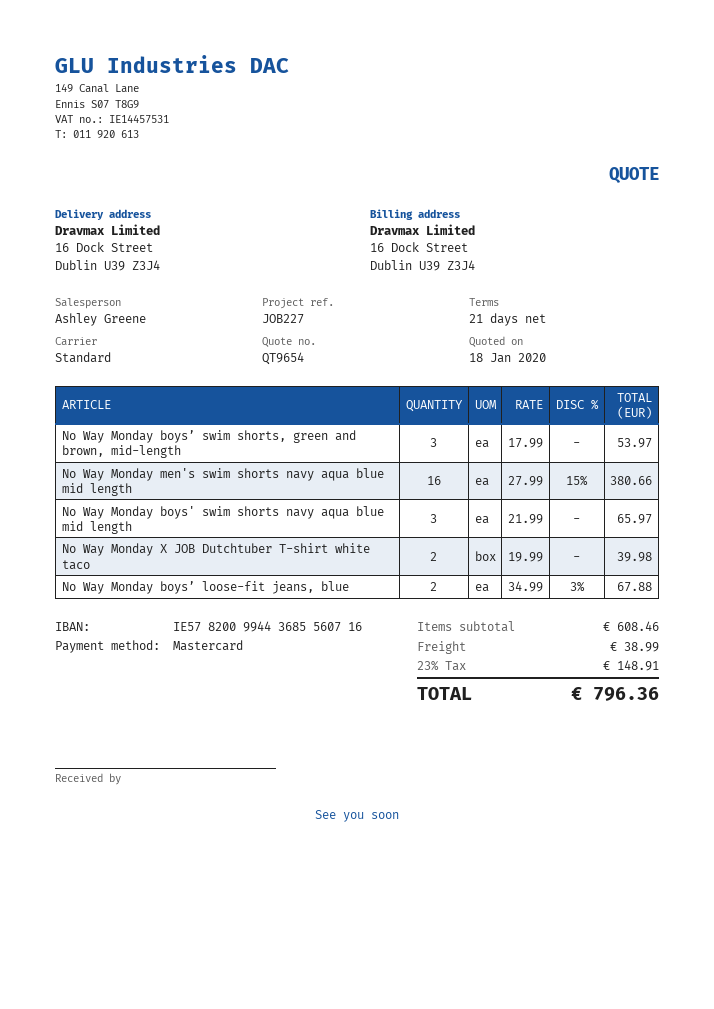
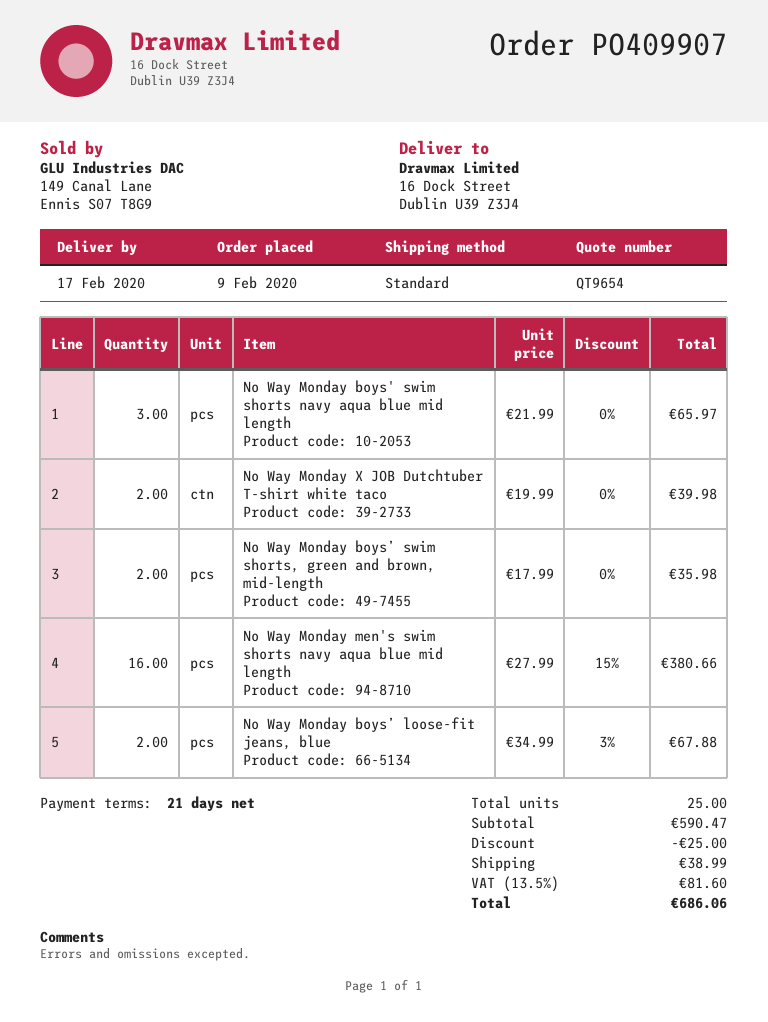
No Way Monday boys’ swim shorts, green and brown, mid-length: 3 x 17.99 = 53.97 -> 2 x 17.99 = 35.98
subtotal: 608.46 -> 590.47
discount: none -> 25.00
tax: 23% = 148.91 -> 13.5% = 81.60
total: 796.36 -> 686.06

